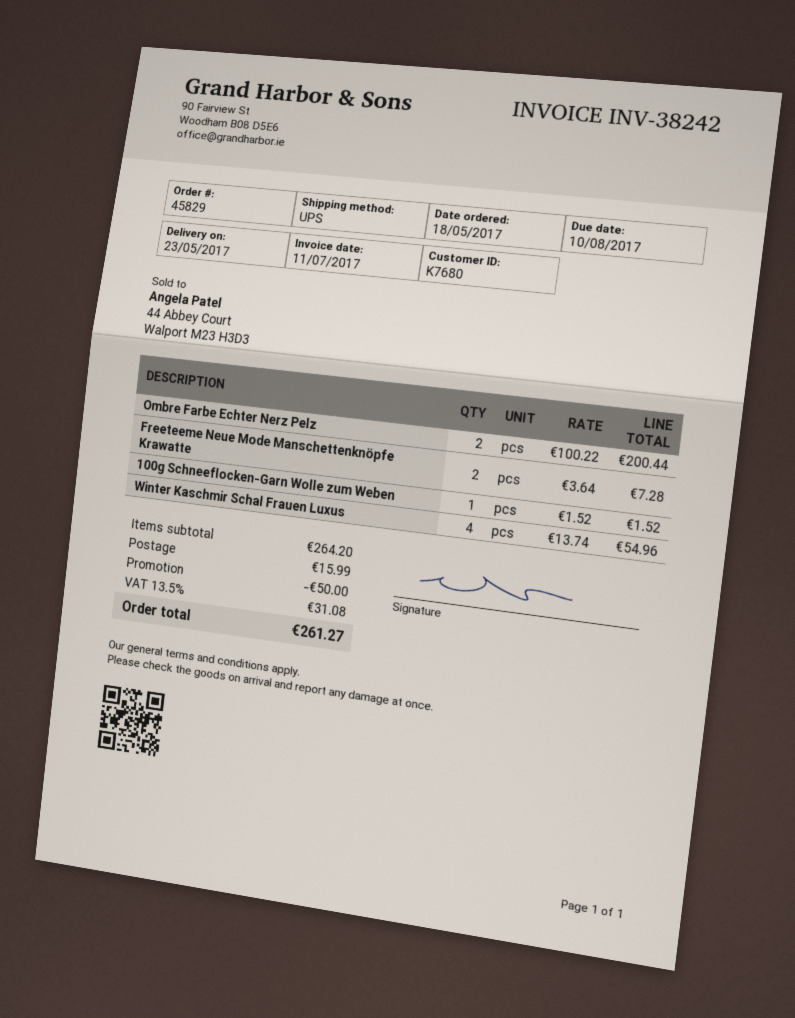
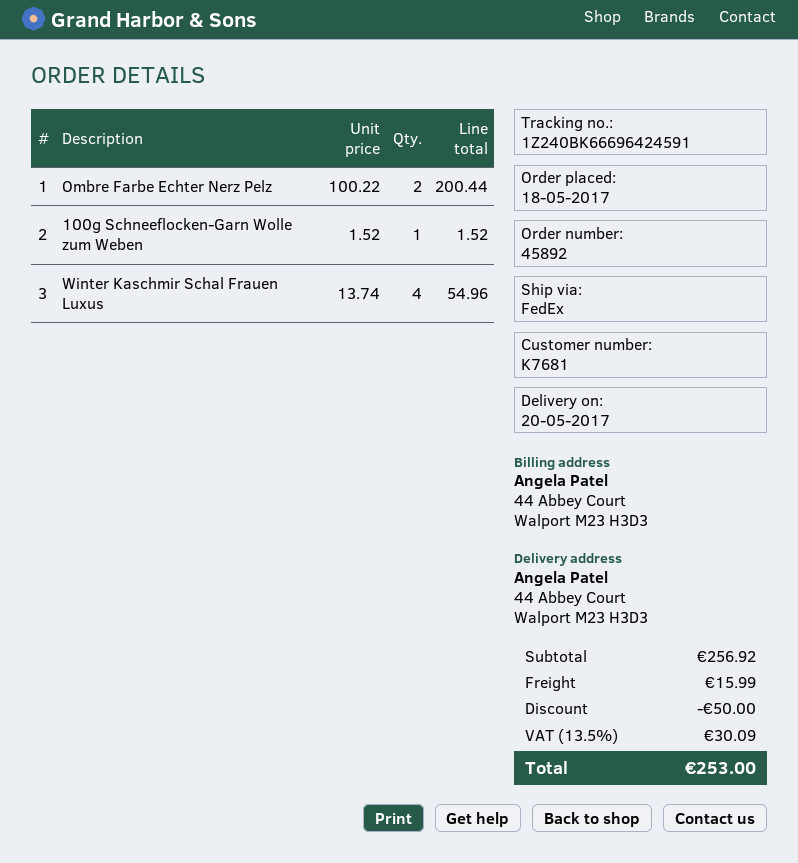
order number: 45829 -> 45892
delivery date: 2017-05-23 -> 2017-05-20
customer number: K7680 -> K7681
shipping method: UPS -> FedEx
Freeteeme Neue Mode Manschettenknöpfe Krawatte: 2 x 3.64 = 7.28 -> none
subtotal: 264.20 -> 256.92
tax: 13.5% = 31.08 -> 13.5% = 30.09
total: 261.27 -> 253.00

